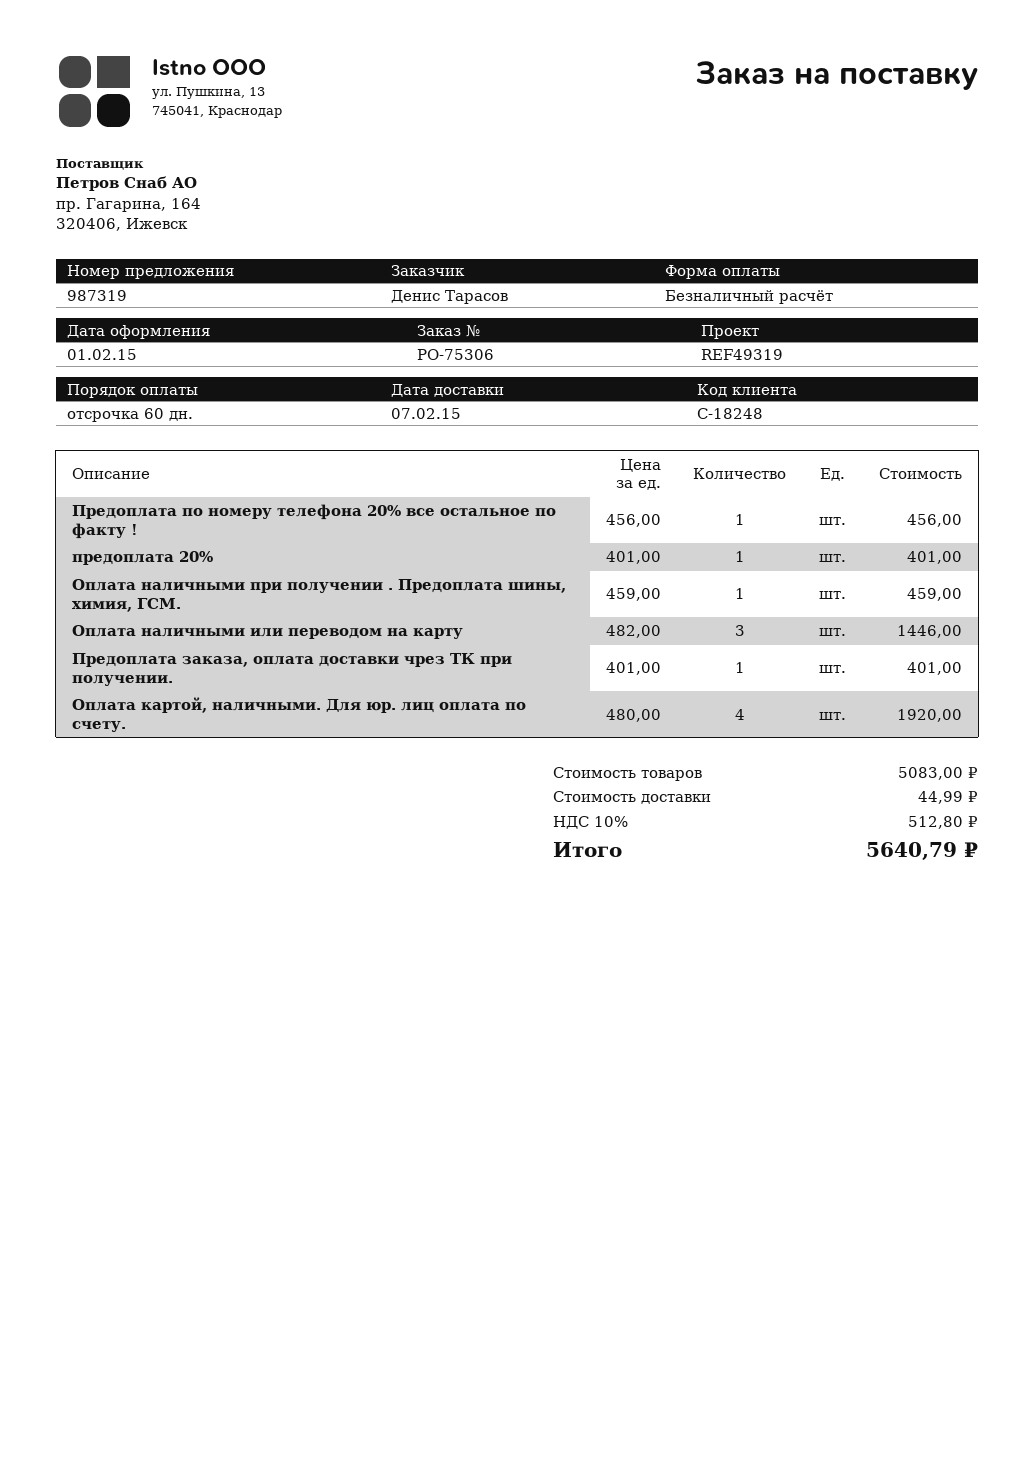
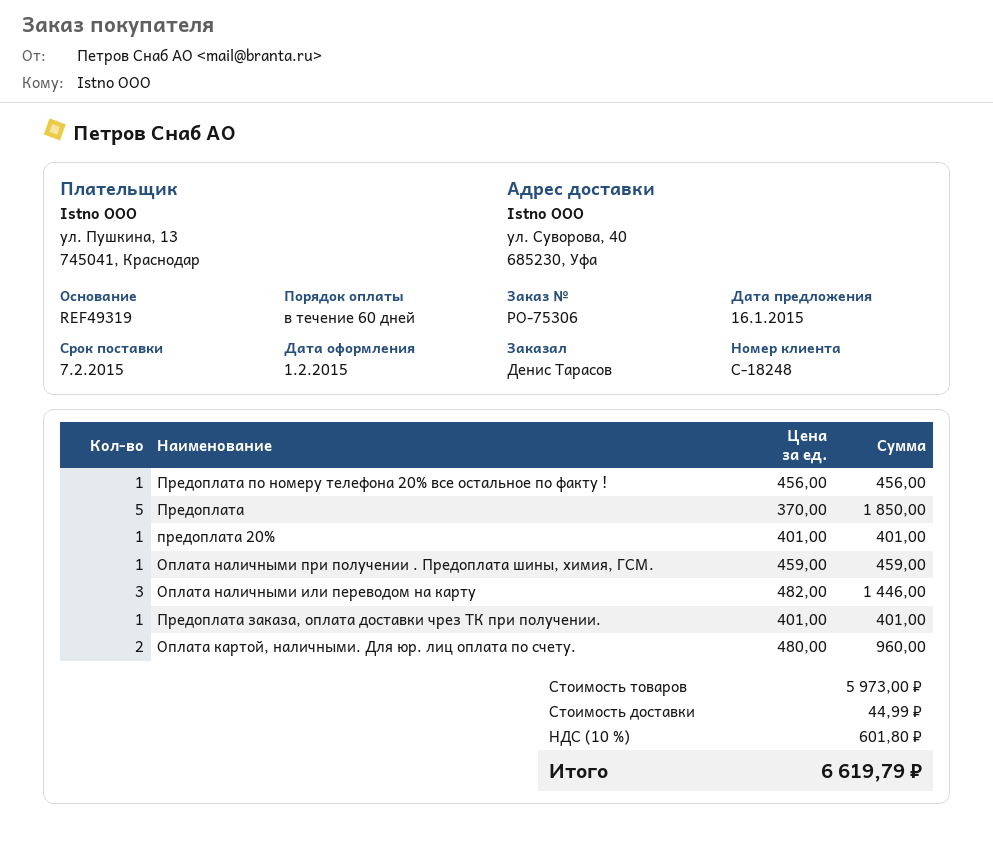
Оплата картой, наличными. Для юр. лиц оплата по счету.: 4 x 480.00 = 1920.00 -> 2 x 480.00 = 960.00
Предоплата: none -> 5 x 370.00 = 1850.00
subtotal: 5083.00 -> 5973.00
tax: 10% = 512.80 -> 10% = 601.80
total: 5640.79 -> 6619.79

